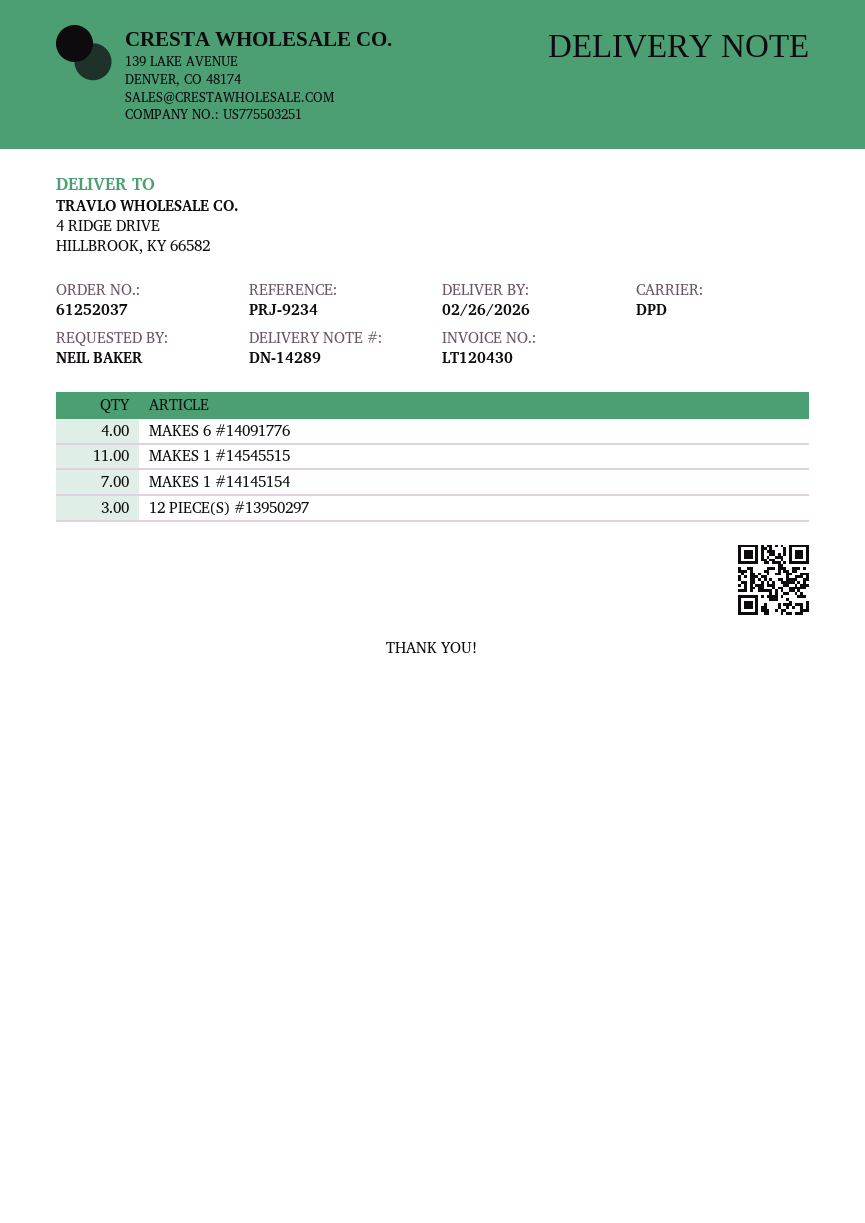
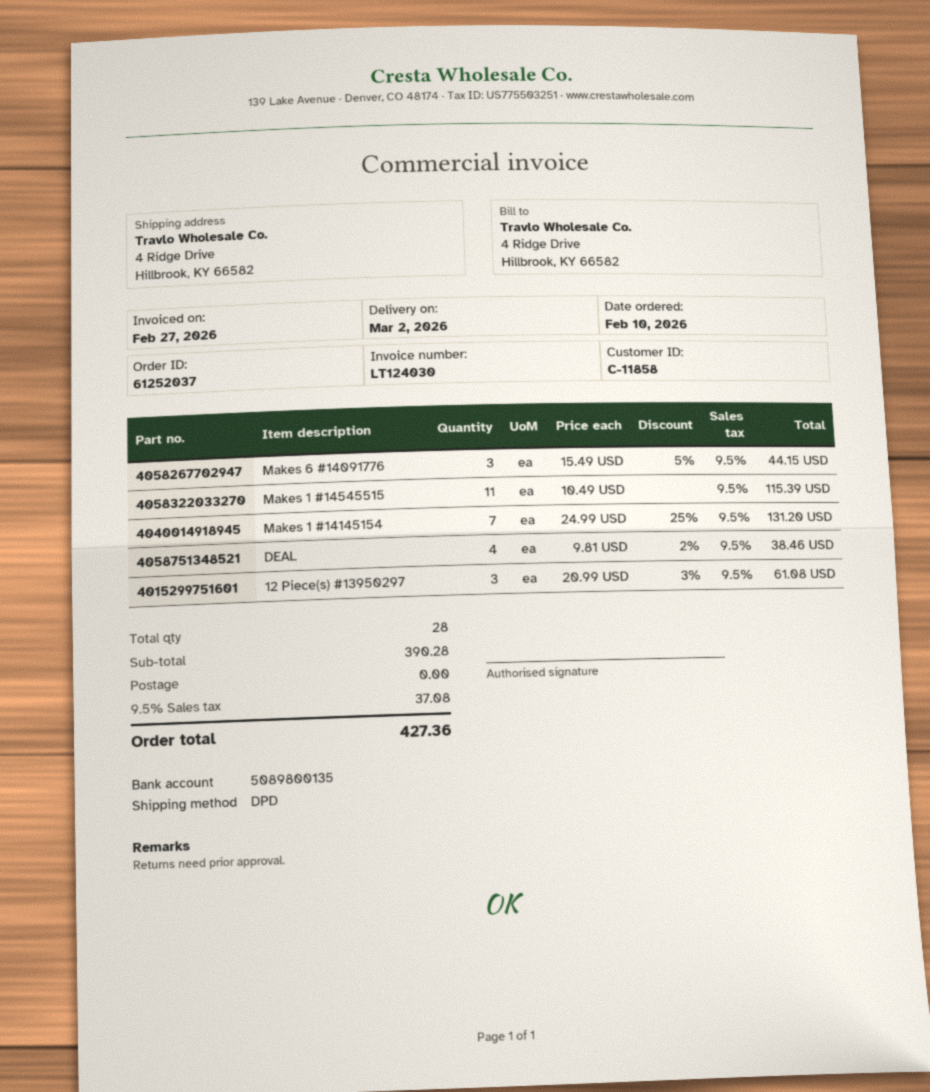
delivery date: 2026-02-26 -> 2026-03-02
invoice number: LT120430 -> LT124030
MAKES 6 #14091776: 4 -> 3
DEAL: none -> 4

